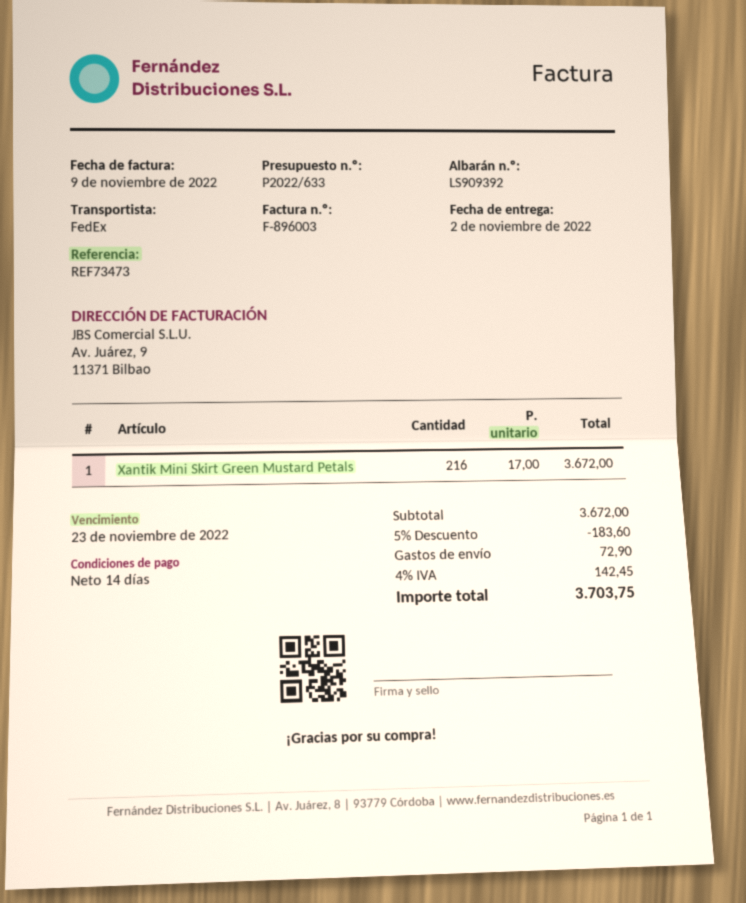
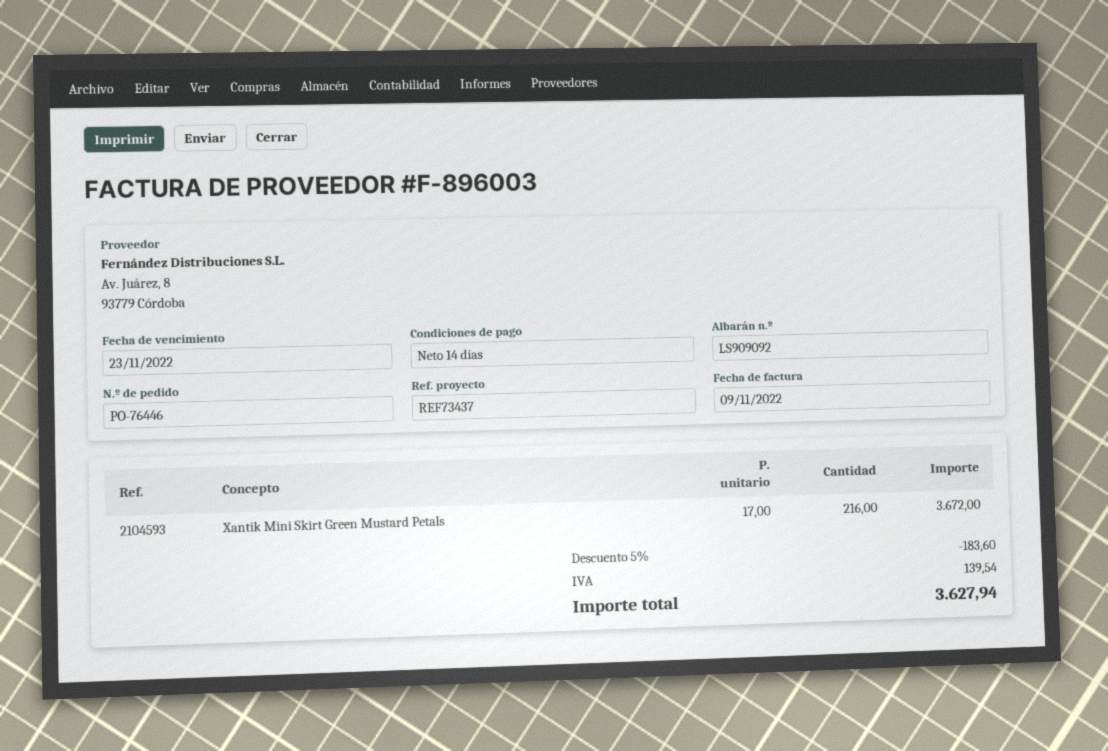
delivery note number: LS909392 -> LS909092
reference: REF73473 -> REF73437
shipping: 72.90 -> none
tax: 142.45 -> 139.54
total: 3703.75 -> 3627.94

